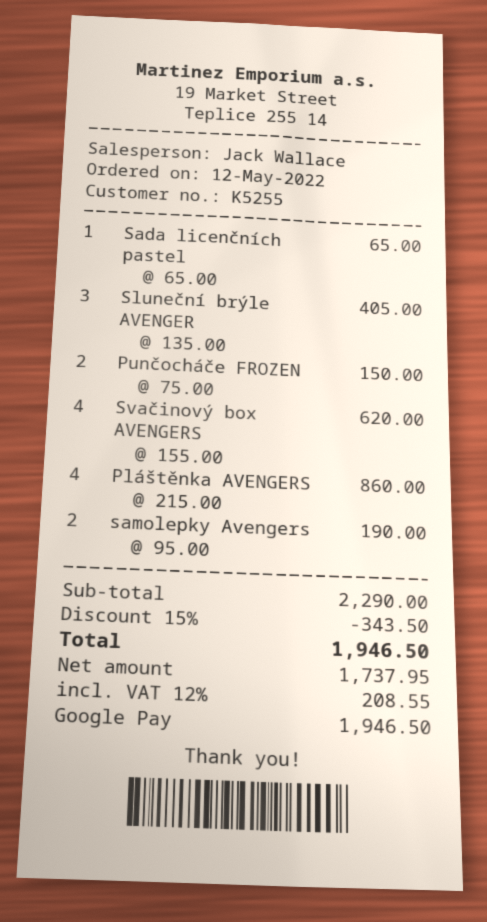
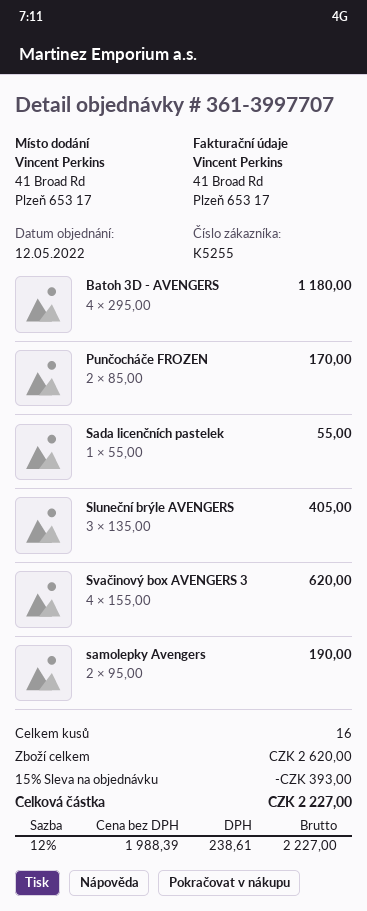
Sada licenčních pastel: 1 x 65.00 = 65.00 -> 1 x 55.00 = 55.00
Punčocháče FROZEN: 2 x 75.00 = 150.00 -> 2 x 85.00 = 170.00
Pláštěnka AVENGERS: 4 x 215.00 = 860.00 -> none
Batoh 3D - AVENGERS: none -> 4 x 295.00 = 1180.00
subtotal: 2290.00 -> 2620.00
discount: 15% = 343.50 -> 15% = 393.00
net: 1737.95 -> 1988.39
tax: 12% = 208.55 -> 12% = 238.61
total: 1946.50 -> 2227.00

